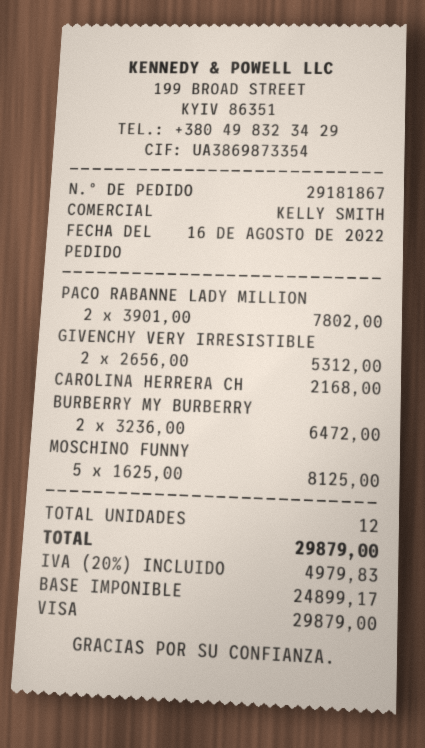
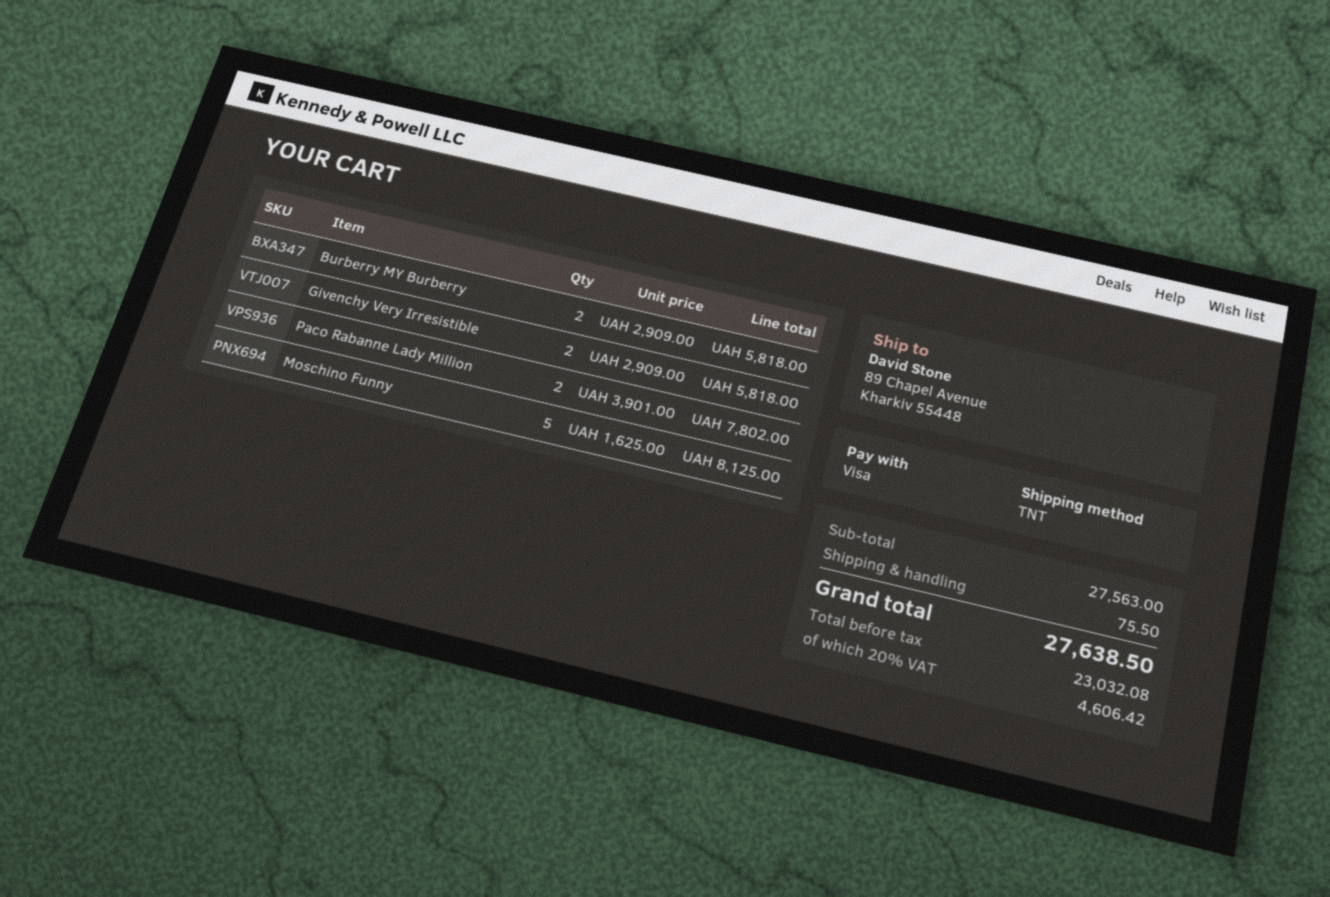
GIVENCHY VERY IRRESISTIBLE: 2 x 2656.00 = 5312.00 -> 2 x 2909.00 = 5818.00
CAROLINA HERRERA CH: 1 x 2168.00 = 2168.00 -> none
BURBERRY MY BURBERRY: 2 x 3236.00 = 6472.00 -> 2 x 2909.00 = 5818.00
shipping: none -> 75.50
net: 24899.17 -> 23032.08
tax: 20% = 4979.83 -> 20% = 4606.42
total: 29879.00 -> 27638.50

